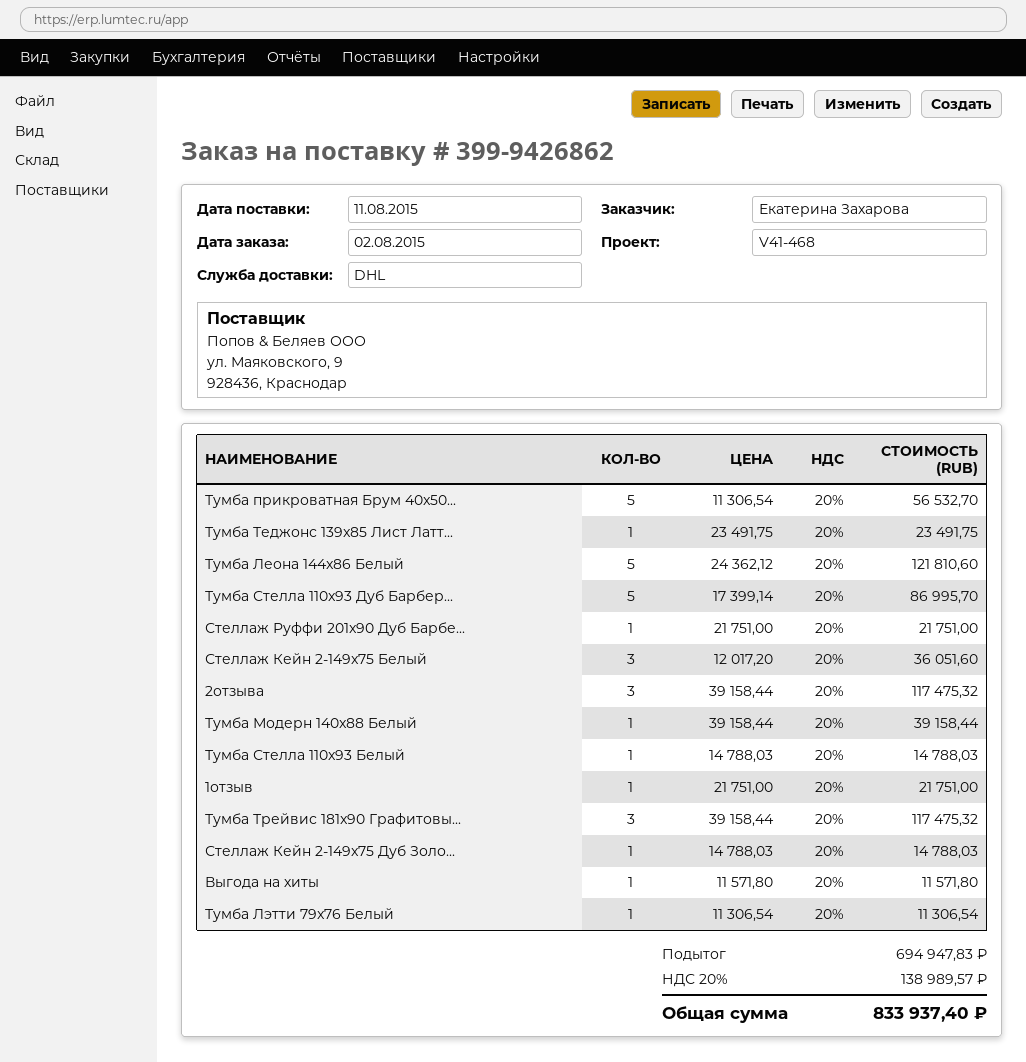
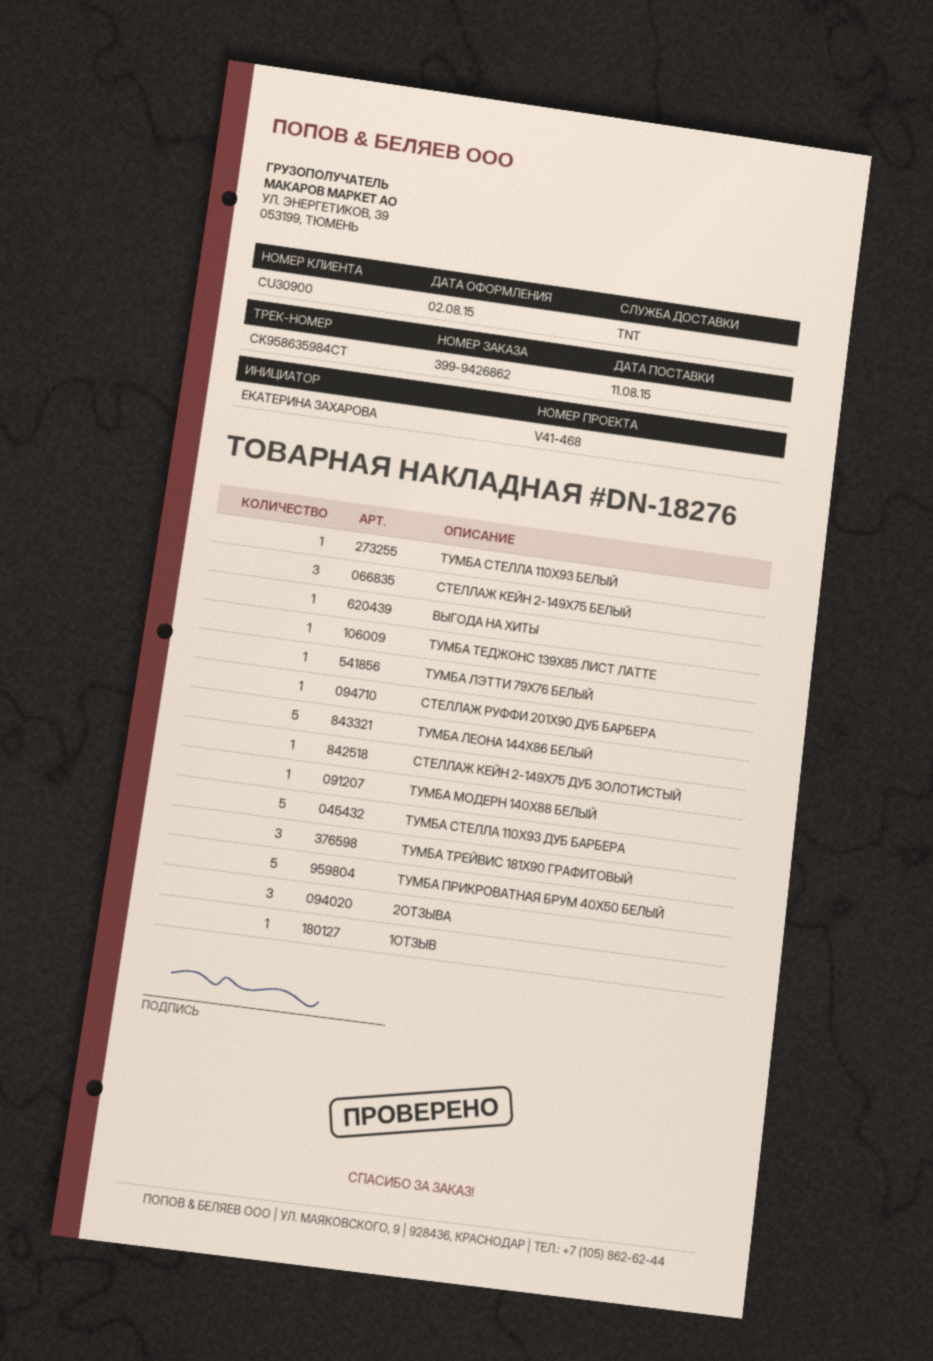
shipping method: DHL -> TNT

